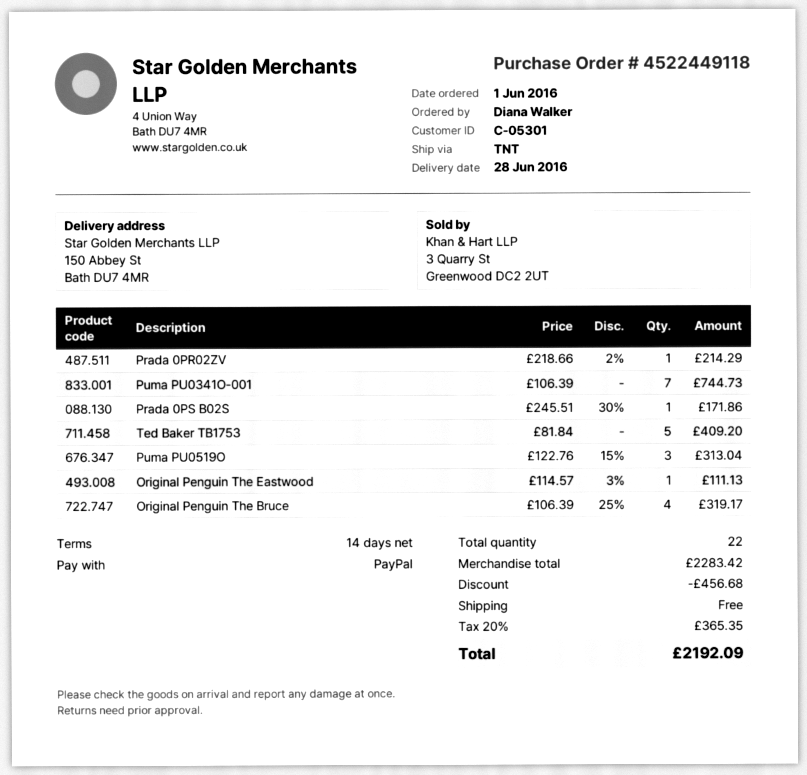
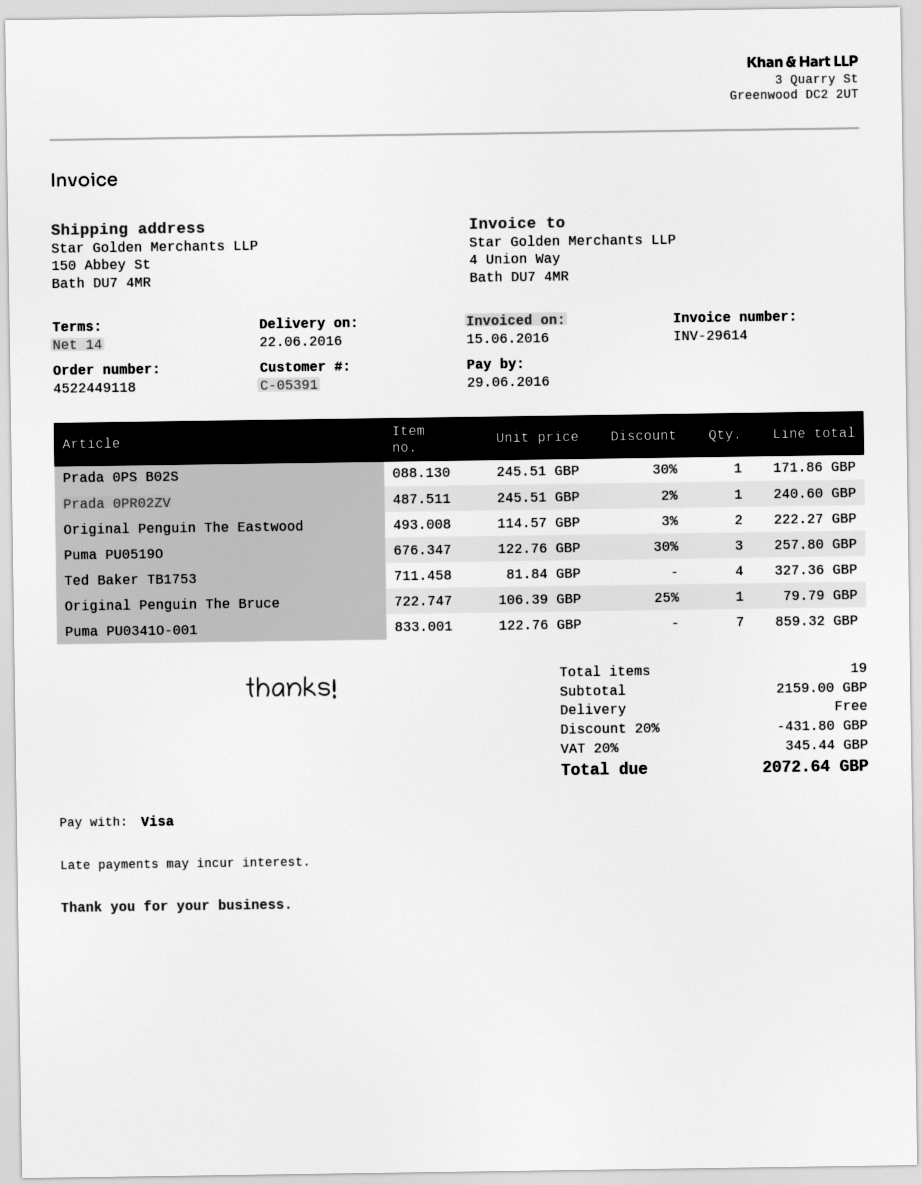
delivery date: 2016-06-28 -> 2016-06-22
customer number: C-05301 -> C-05391
payment method: PayPal -> Visa
Prada 0PR02ZV: 1 x 218.66 - 2% = 214.29 -> 1 x 245.51 - 2% = 240.60
Puma PU0341O-001: 7 x 106.39 = 744.73 -> 7 x 122.76 = 859.32
Ted Baker TB1753: 5 x 81.84 = 409.20 -> 4 x 81.84 = 327.36
Puma PU0519O: 3 x 122.76 - 15% = 313.04 -> 3 x 122.76 - 30% = 257.80
Original Penguin The Eastwood: 1 x 114.57 - 3% = 111.13 -> 2 x 114.57 - 3% = 222.27
Original Penguin The Bruce: 4 x 106.39 - 25% = 319.17 -> 1 x 106.39 - 25% = 79.79
total quantity: 22 -> 19
subtotal: 2283.42 -> 2159.00
discount: 456.68 -> 431.80
tax: 20% = 365.35 -> 20% = 345.44
total: 2192.09 -> 2072.64

